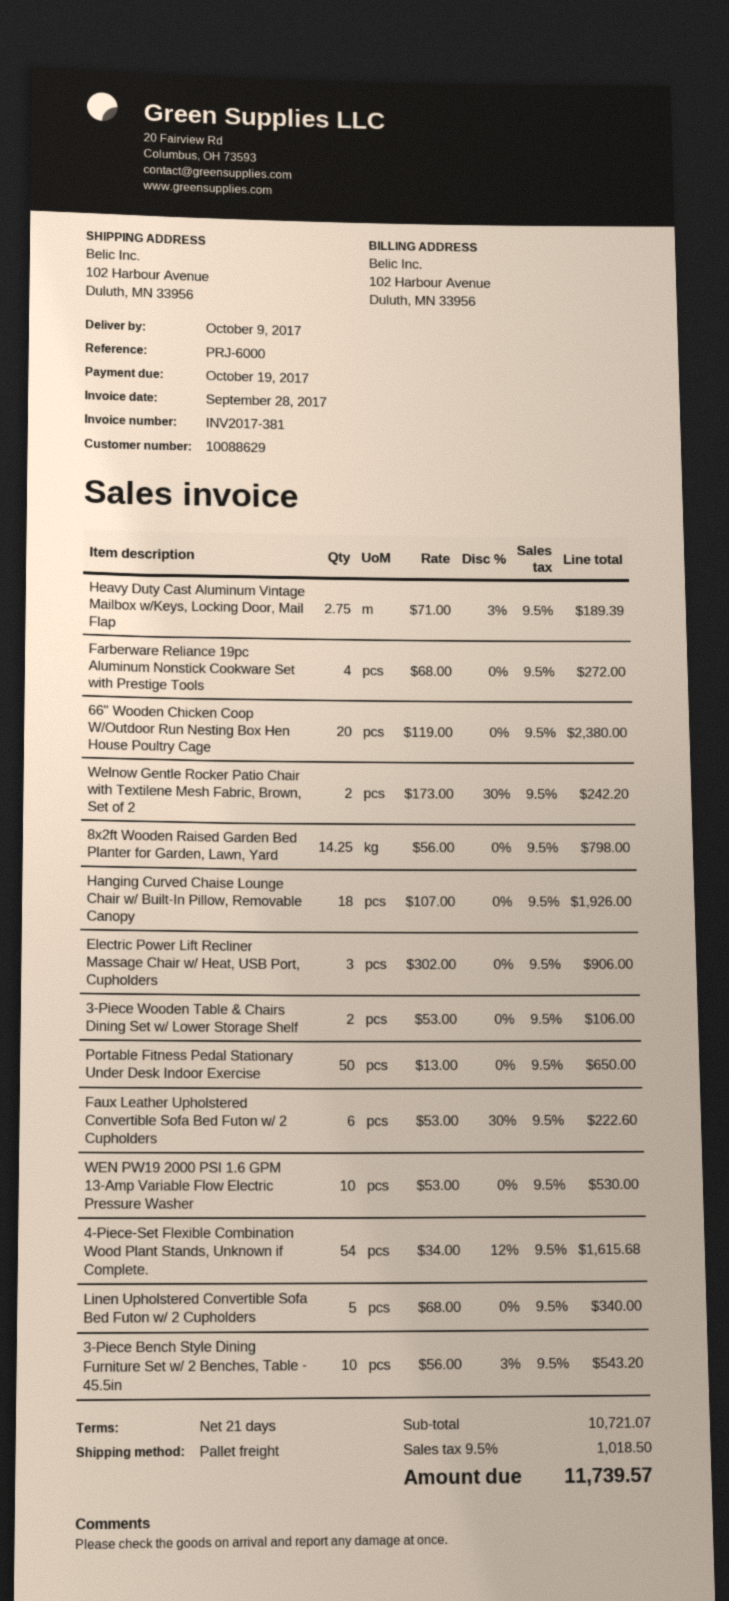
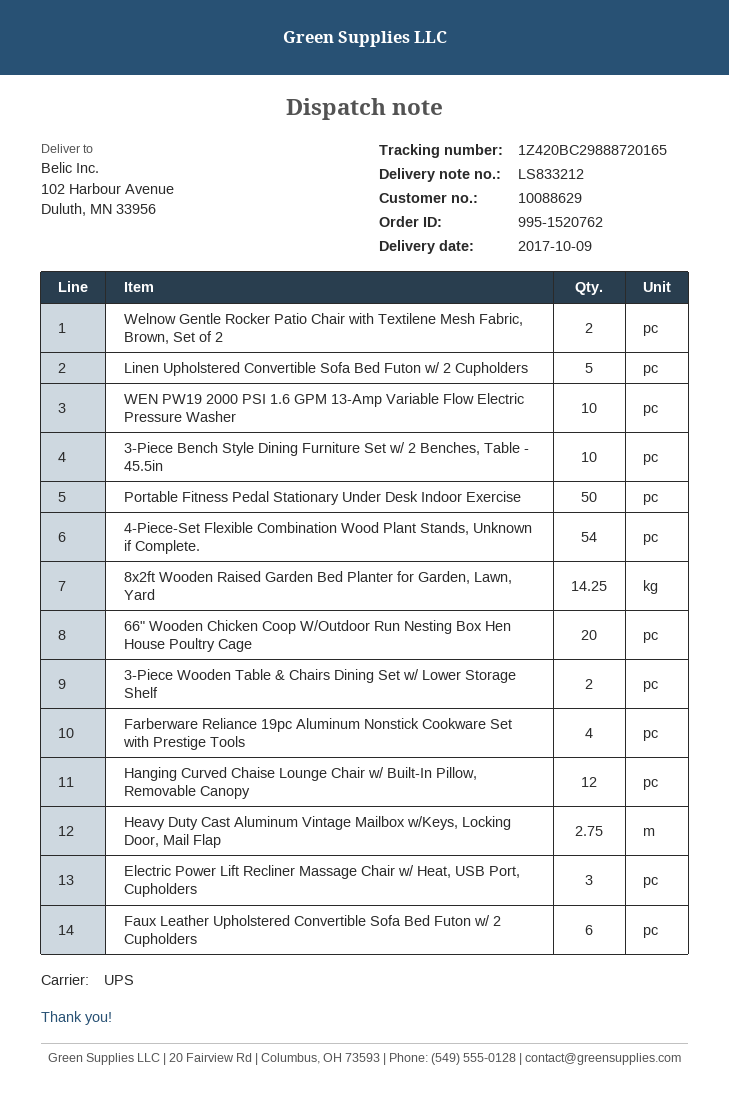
shipping method: pallet freight -> UPS
Hanging Curved Chaise Lounge Chair w/ Built-In Pillow, Removable Canopy: 18 -> 12

